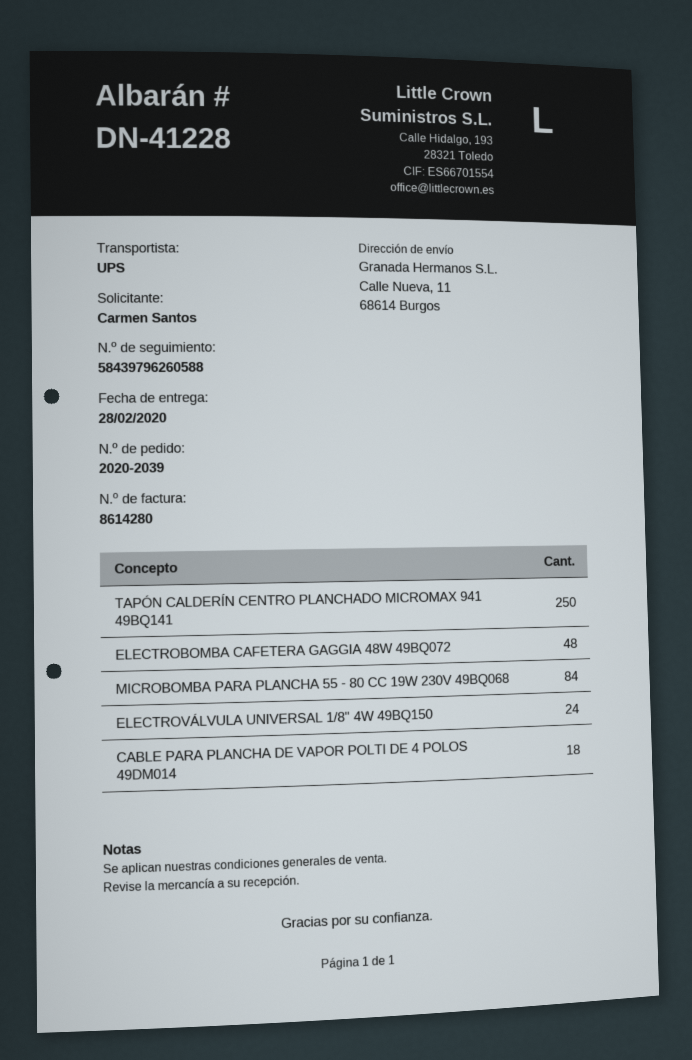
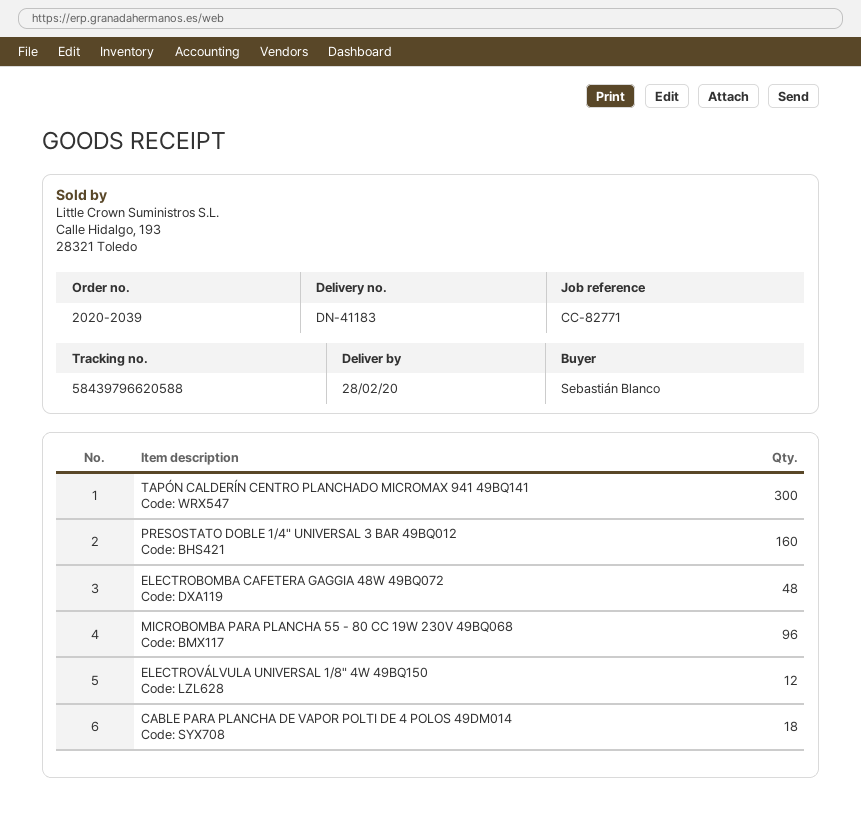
delivery note number: DN-41228 -> DN-41183
ordered by: Carmen Santos -> Sebastián Blanco
tracking number: 58439796260588 -> 58439796620588
TAPÓN CALDERÍN CENTRO PLANCHADO MICROMAX 941 49BQ141: 250 -> 300
MICROBOMBA PARA PLANCHA 55 - 80 CC 19W 230V 49BQ068: 84 -> 96
ELECTROVÁLVULA UNIVERSAL 1/8" 4W 49BQ150: 24 -> 12
PRESOSTATO DOBLE 1/4" UNIVERSAL 3 BAR 49BQ012: none -> 160

